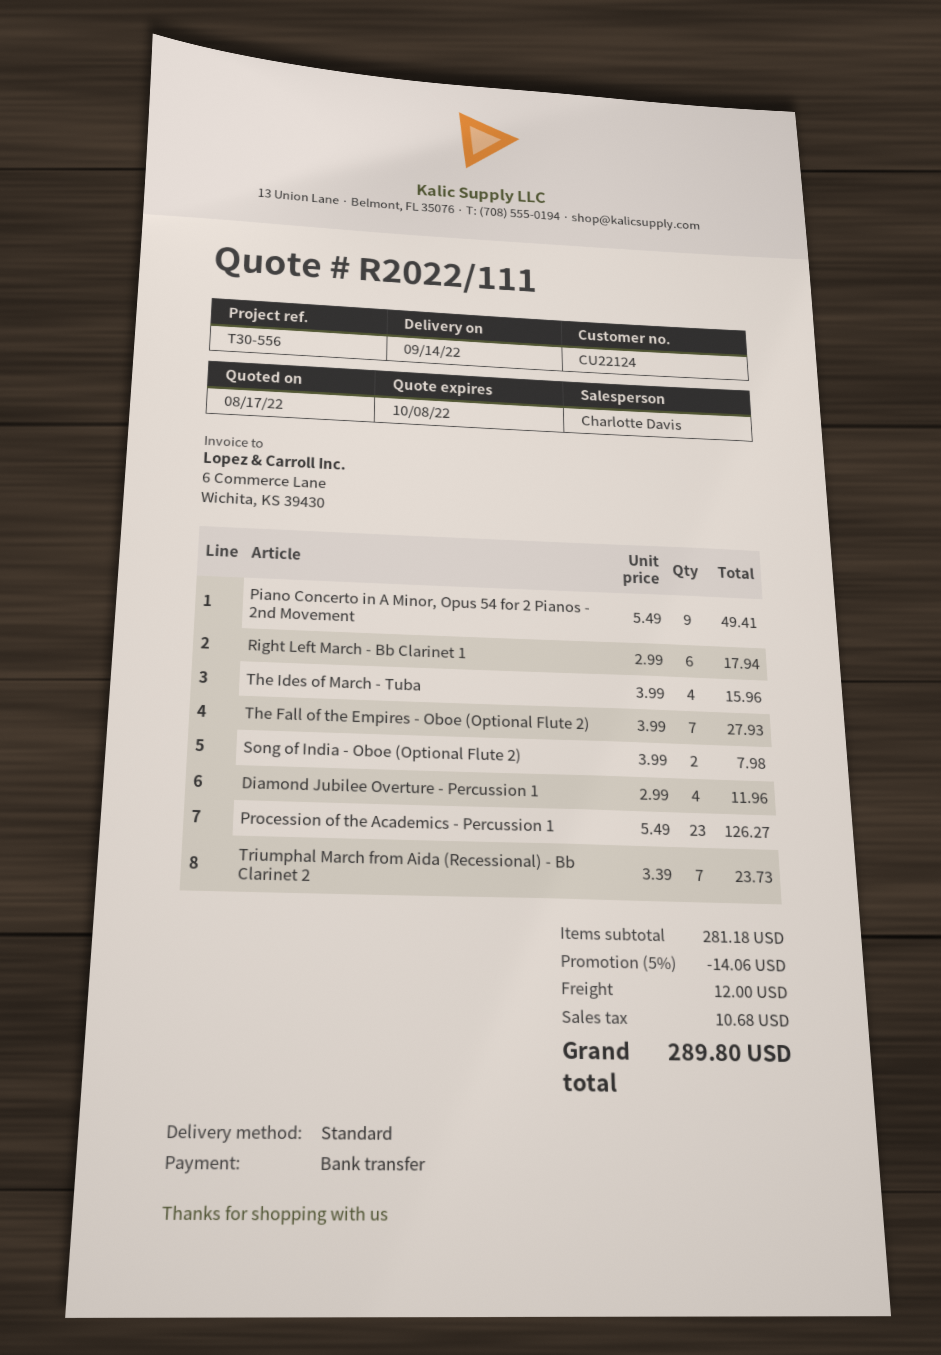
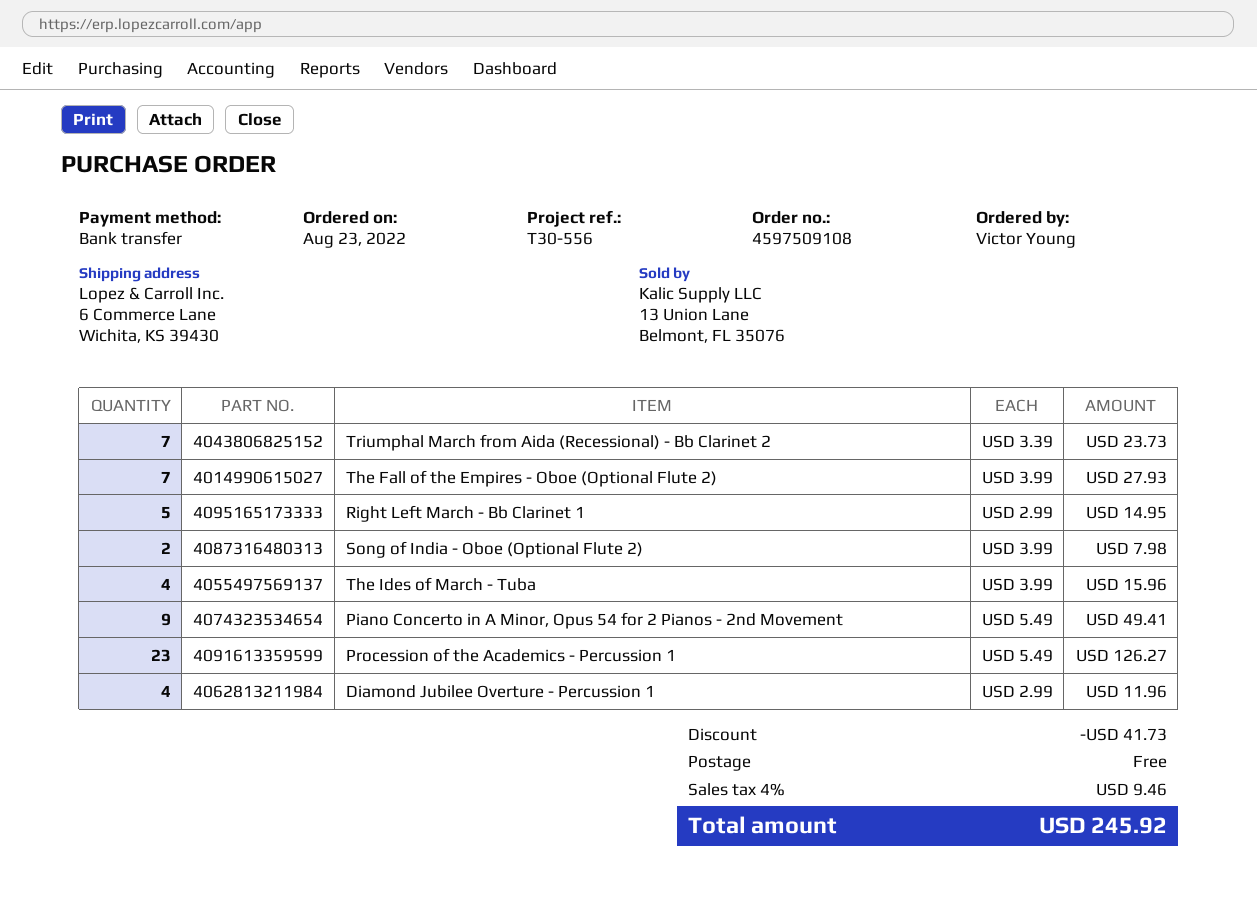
Right Left March - Bb Clarinet 1: 6 x 2.99 = 17.94 -> 5 x 2.99 = 14.95
discount: 14.06 -> 41.73
shipping: 12.00 -> 0.00
tax: 10.68 -> 9.46
total: 289.80 -> 245.92

